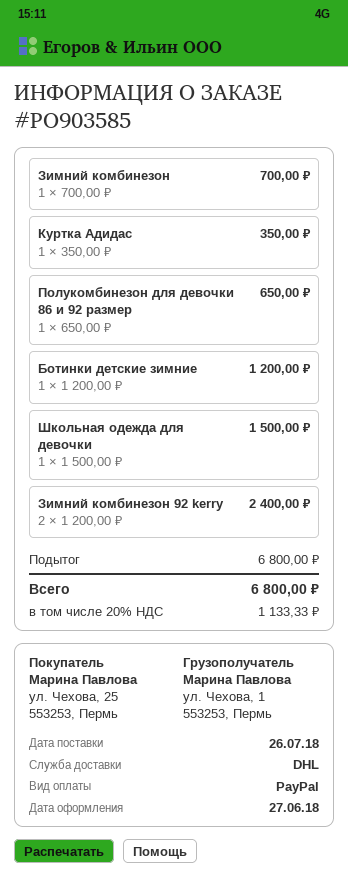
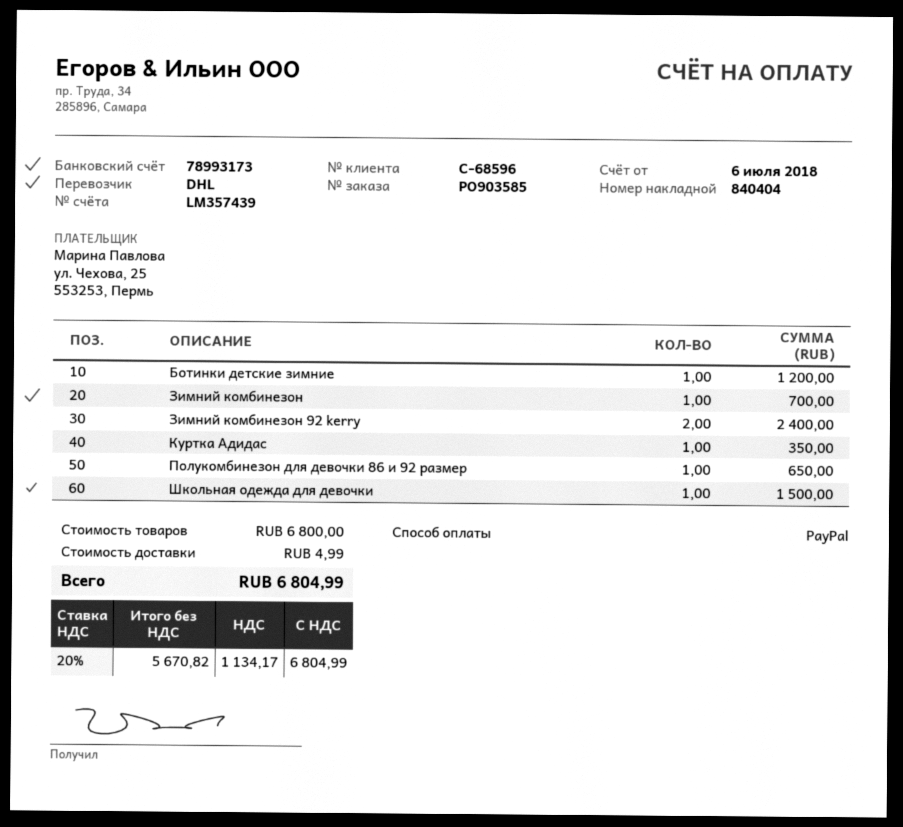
shipping: none -> 4.99
tax: 20% = 1133.33 -> 20% = 1134.17
total: 6800.00 -> 6804.99

